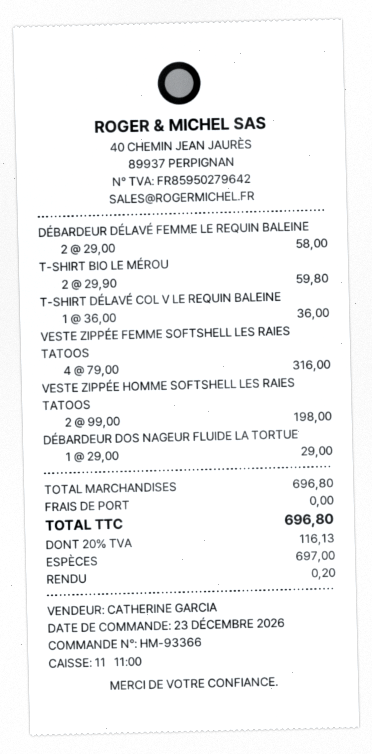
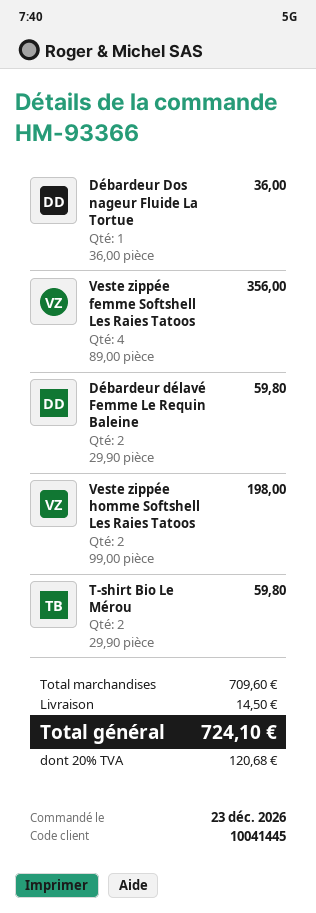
DÉBARDEUR DÉLAVÉ FEMME LE REQUIN BALEINE: 2 x 29.00 = 58.00 -> 2 x 29.90 = 59.80
T-SHIRT DÉLAVÉ COL V LE REQUIN BALEINE: 1 x 36.00 = 36.00 -> none
VESTE ZIPPÉE FEMME SOFTSHELL LES RAIES TATOOS: 4 x 79.00 = 316.00 -> 4 x 89.00 = 356.00
DÉBARDEUR DOS NAGEUR FLUIDE LA TORTUE: 1 x 29.00 = 29.00 -> 1 x 36.00 = 36.00
subtotal: 696.80 -> 709.60
shipping: 0.00 -> 14.50
tax: 20% = 116.13 -> 20% = 120.68
total: 696.80 -> 724.10

